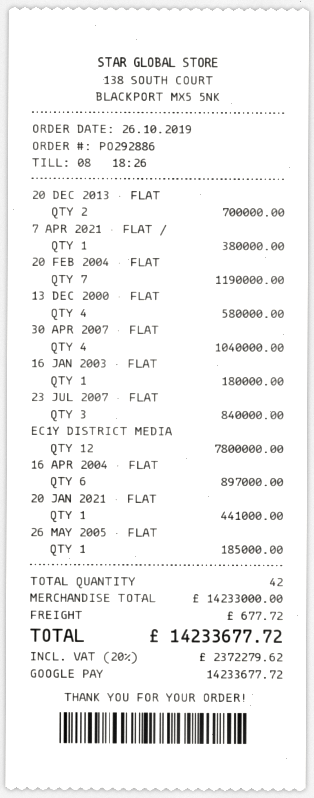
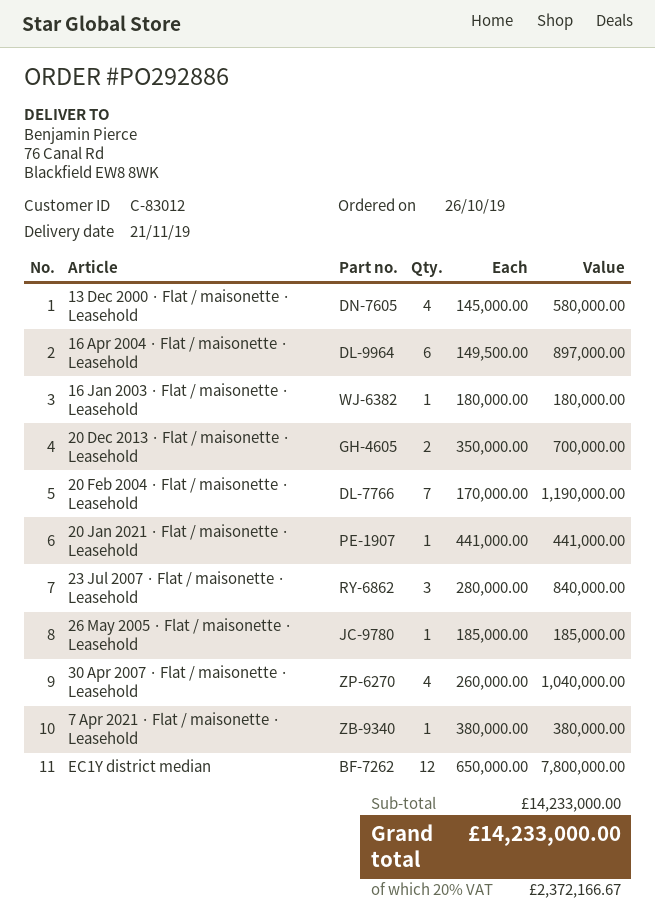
shipping: 677.72 -> none
tax: 20% = 2372279.62 -> 20% = 2372166.67
total: 14233677.72 -> 14233000.00

